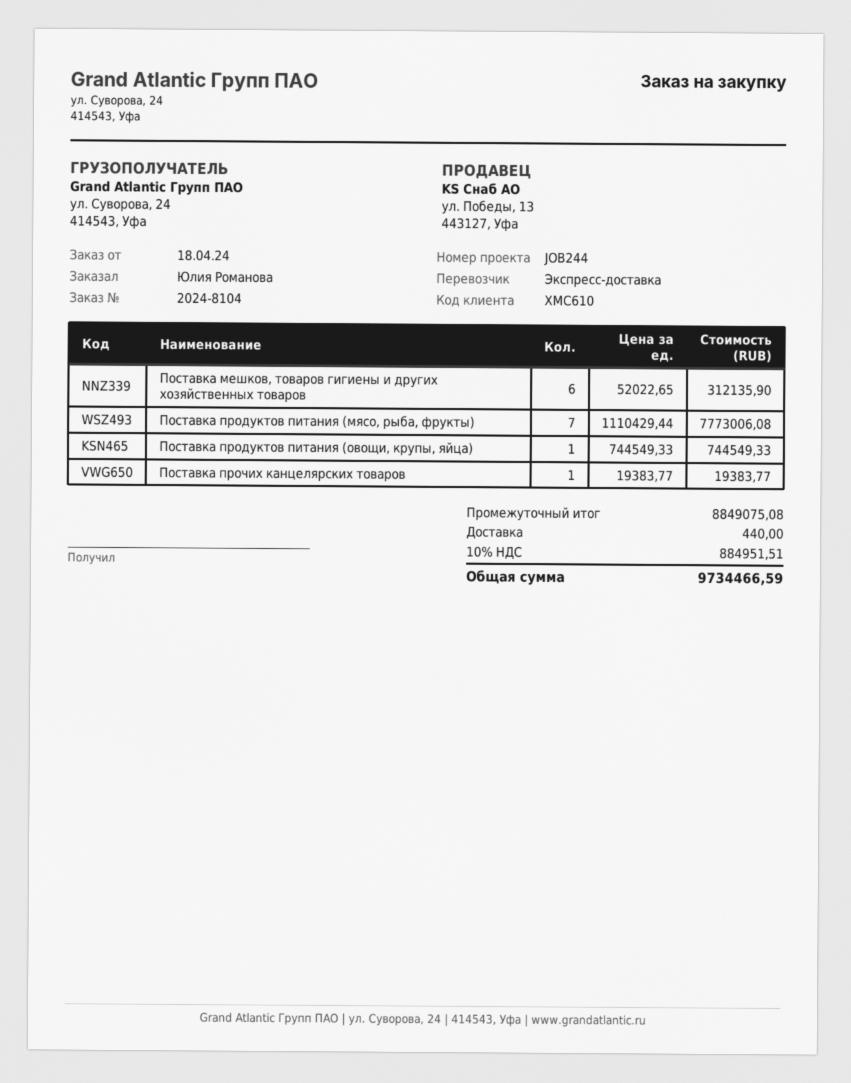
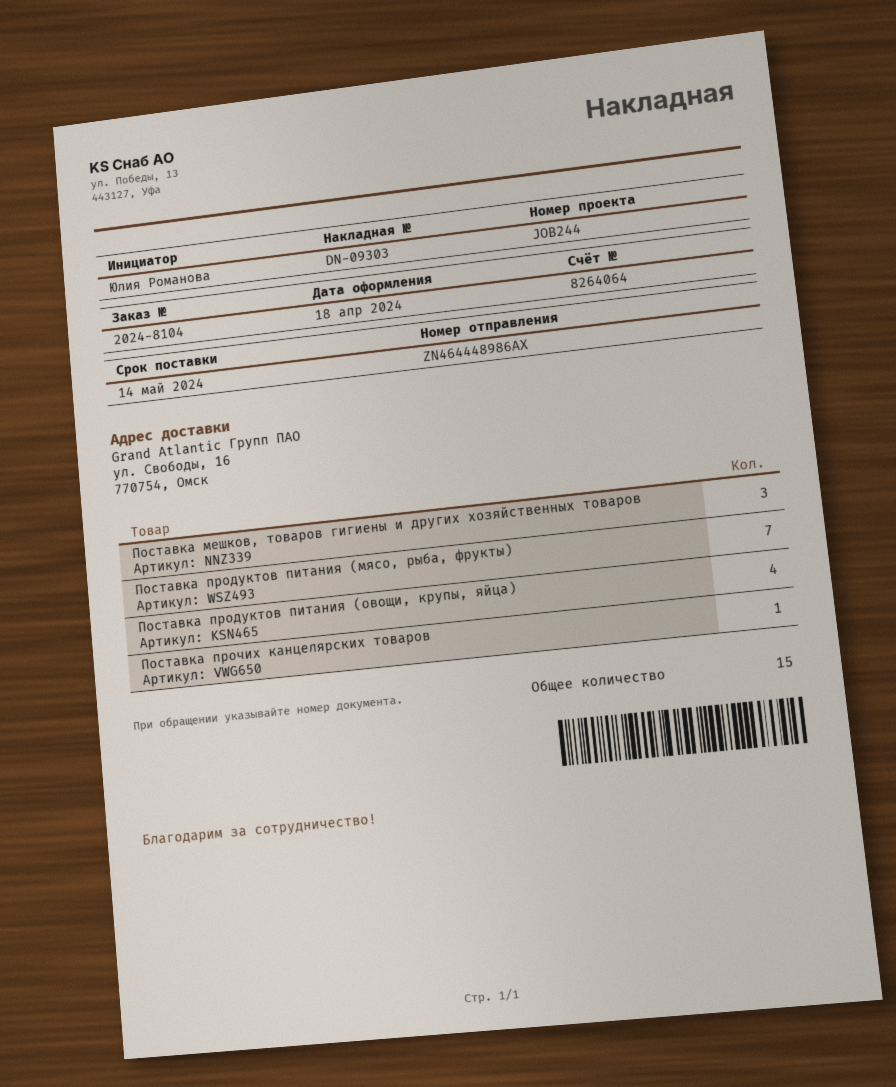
ship to: ул. Суворова, 24, 414543, Уфа -> ул. Свободы, 16, 770754, Омск
Поставка мешков, товаров гигиены и других хозяйственных товаров: 6 -> 3
Поставка продуктов питания (овощи, крупы, яйца): 1 -> 4

